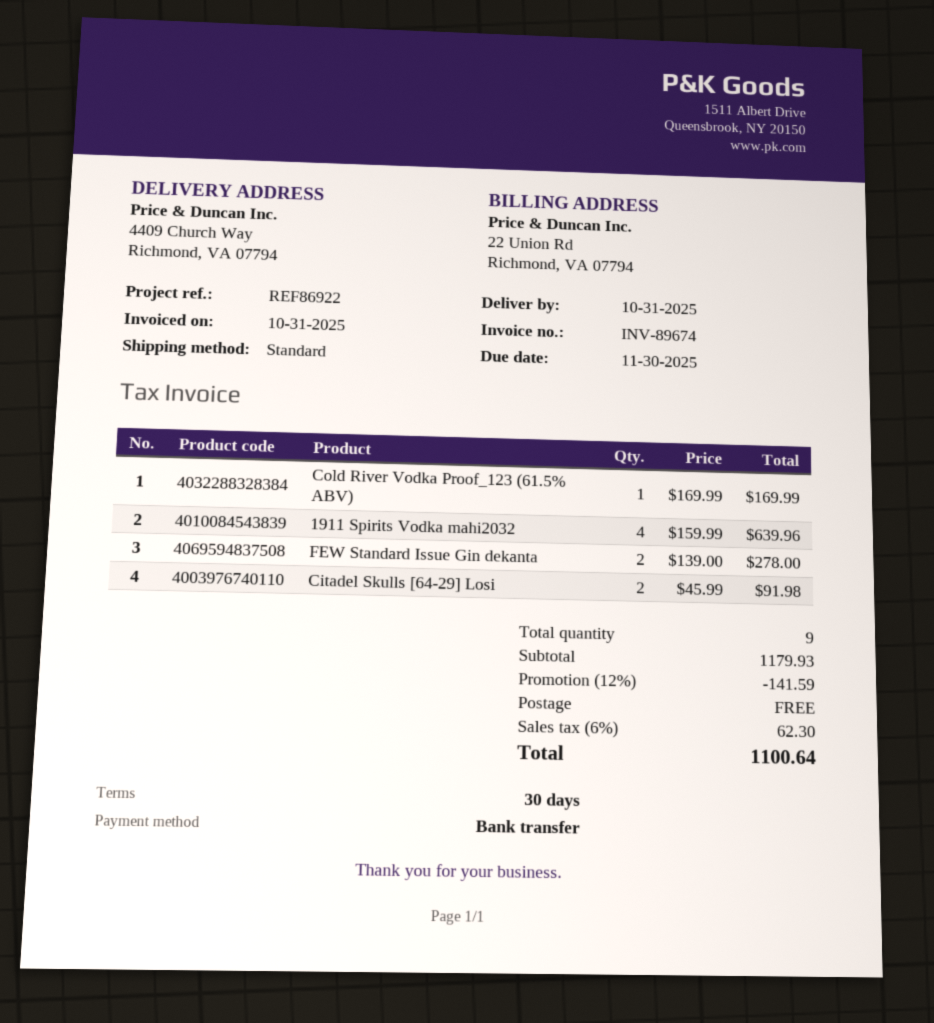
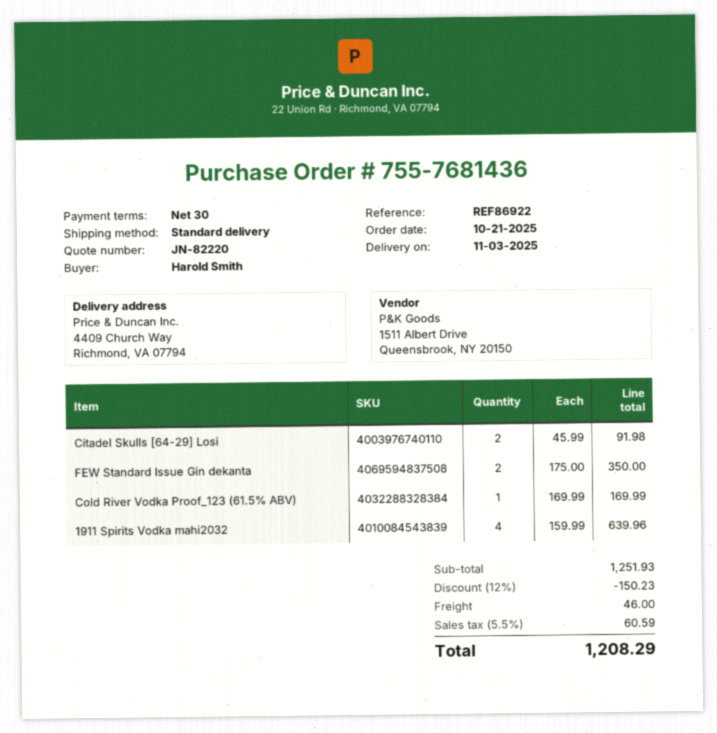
delivery date: 2025-10-31 -> 2025-11-03
FEW Standard Issue Gin dekanta: 2 x 139.00 = 278.00 -> 2 x 175.00 = 350.00
subtotal: 1179.93 -> 1251.93
discount: 12% = 141.59 -> 12% = 150.23
shipping: 0.00 -> 46.00
tax: 6% = 62.30 -> 5.5% = 60.59
total: 1100.64 -> 1208.29

